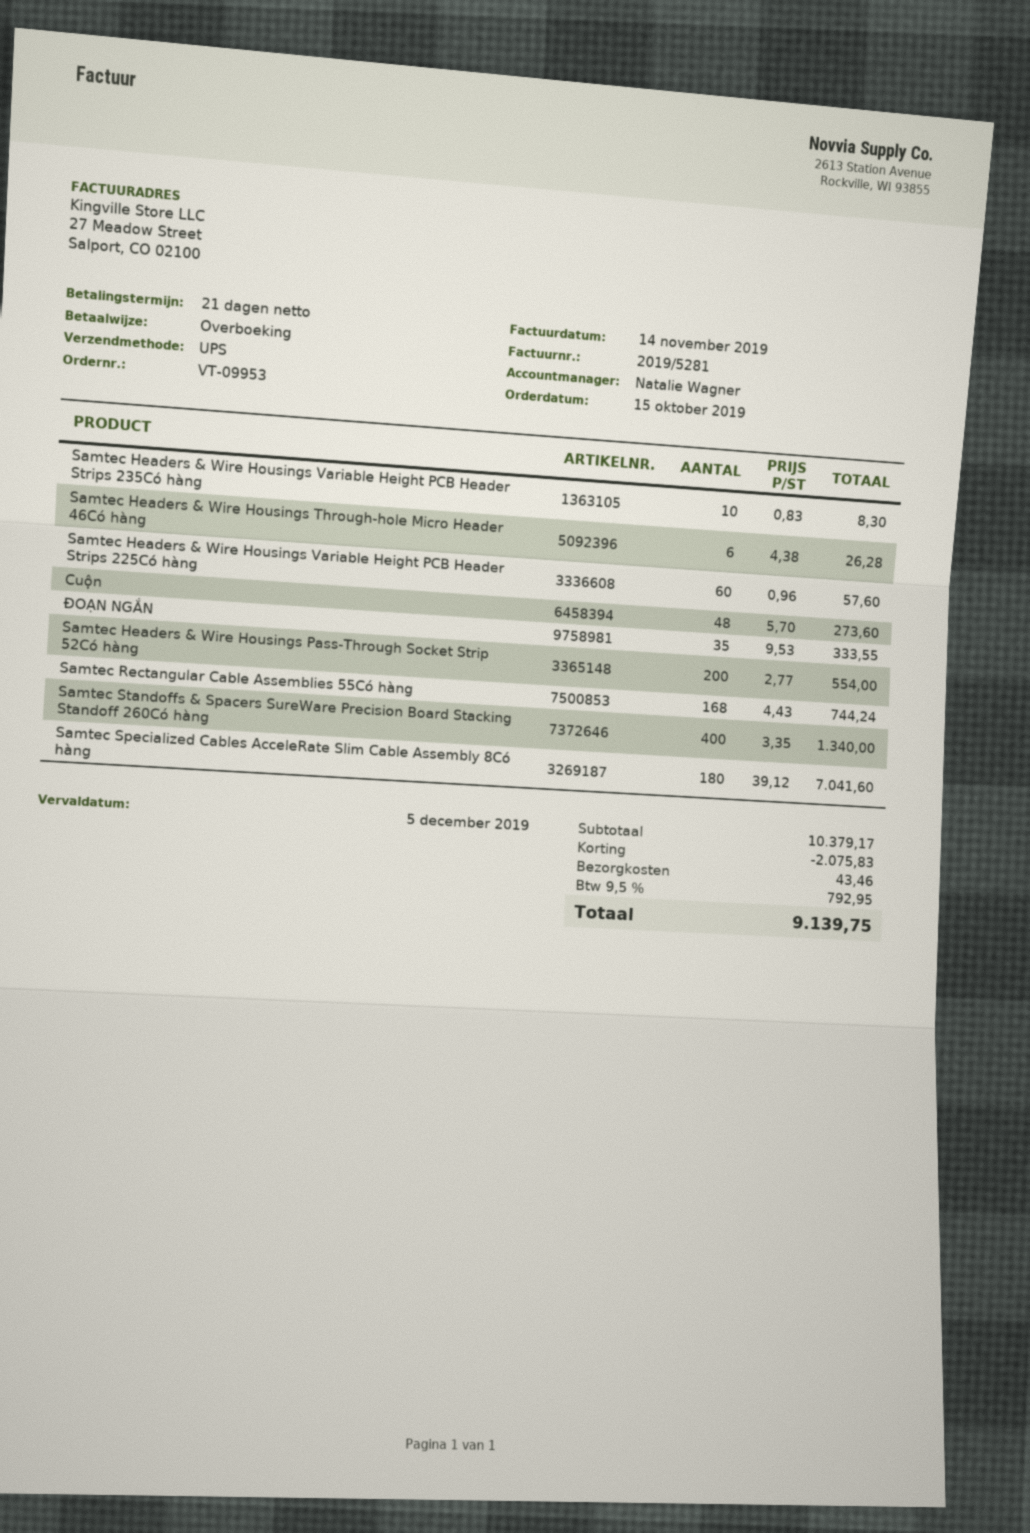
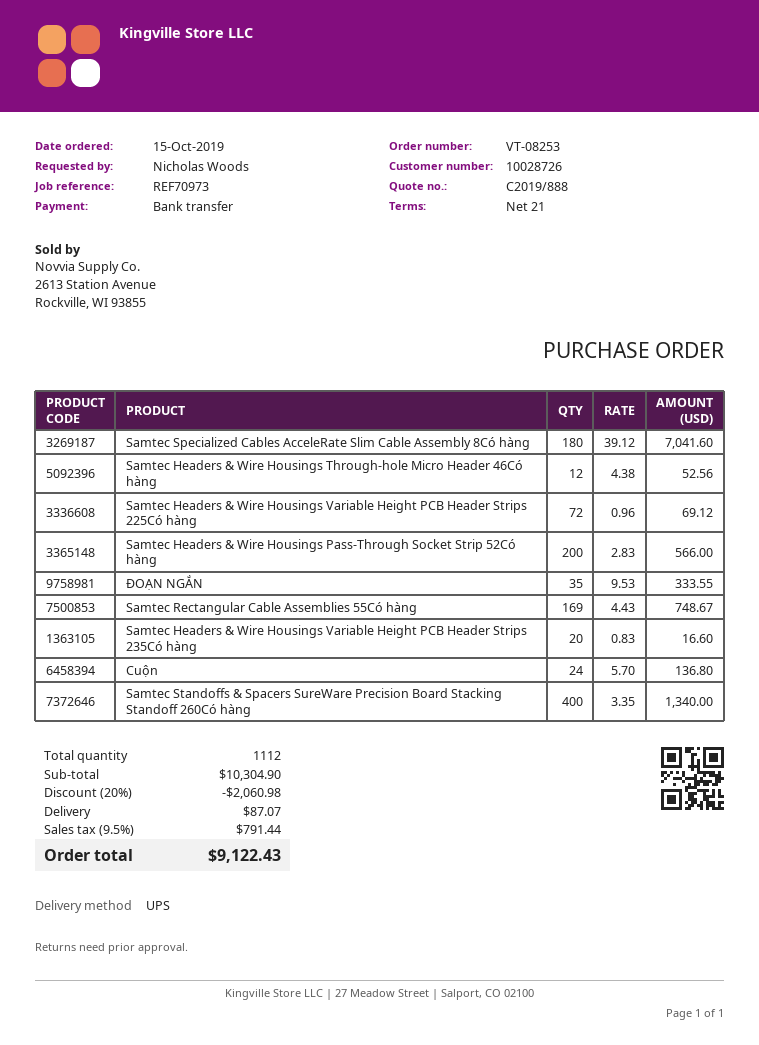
order number: VT-09953 -> VT-08253
Samtec Headers & Wire Housings Variable Height PCB Header Strips 235Có hàng: 10 x 0.83 = 8.30 -> 20 x 0.83 = 16.60
Samtec Headers & Wire Housings Through-hole Micro Header 46Có hàng: 6 x 4.38 = 26.28 -> 12 x 4.38 = 52.56
Samtec Headers & Wire Housings Variable Height PCB Header Strips 225Có hàng: 60 x 0.96 = 57.60 -> 72 x 0.96 = 69.12
Cuộn: 48 x 5.70 = 273.60 -> 24 x 5.70 = 136.80
Samtec Headers & Wire Housings Pass-Through Socket Strip 52Có hàng: 200 x 2.77 = 554.00 -> 200 x 2.83 = 566.00
Samtec Rectangular Cable Assemblies 55Có hàng: 168 x 4.43 = 744.24 -> 169 x 4.43 = 748.67
subtotal: 10379.17 -> 10304.90
discount: 2075.83 -> 2060.98
shipping: 43.46 -> 87.07
tax: 9.5% = 792.95 -> 9.5% = 791.44
total: 9139.75 -> 9122.43

